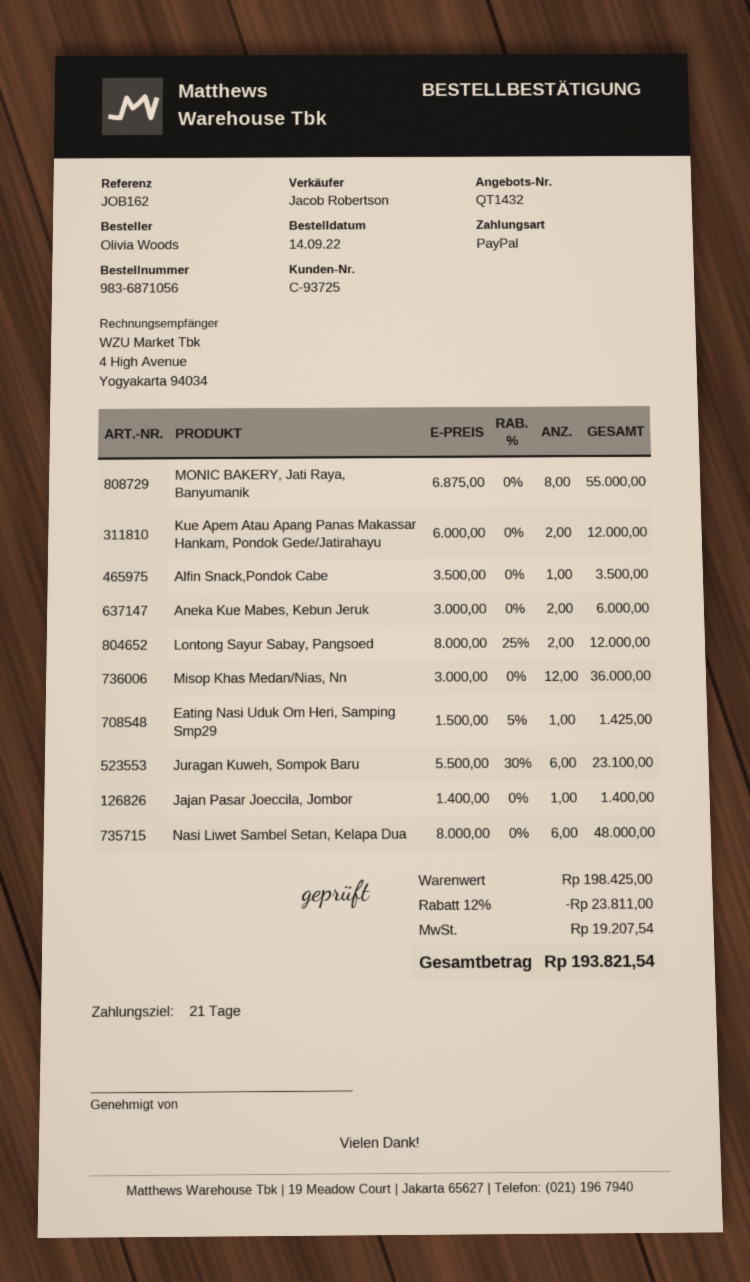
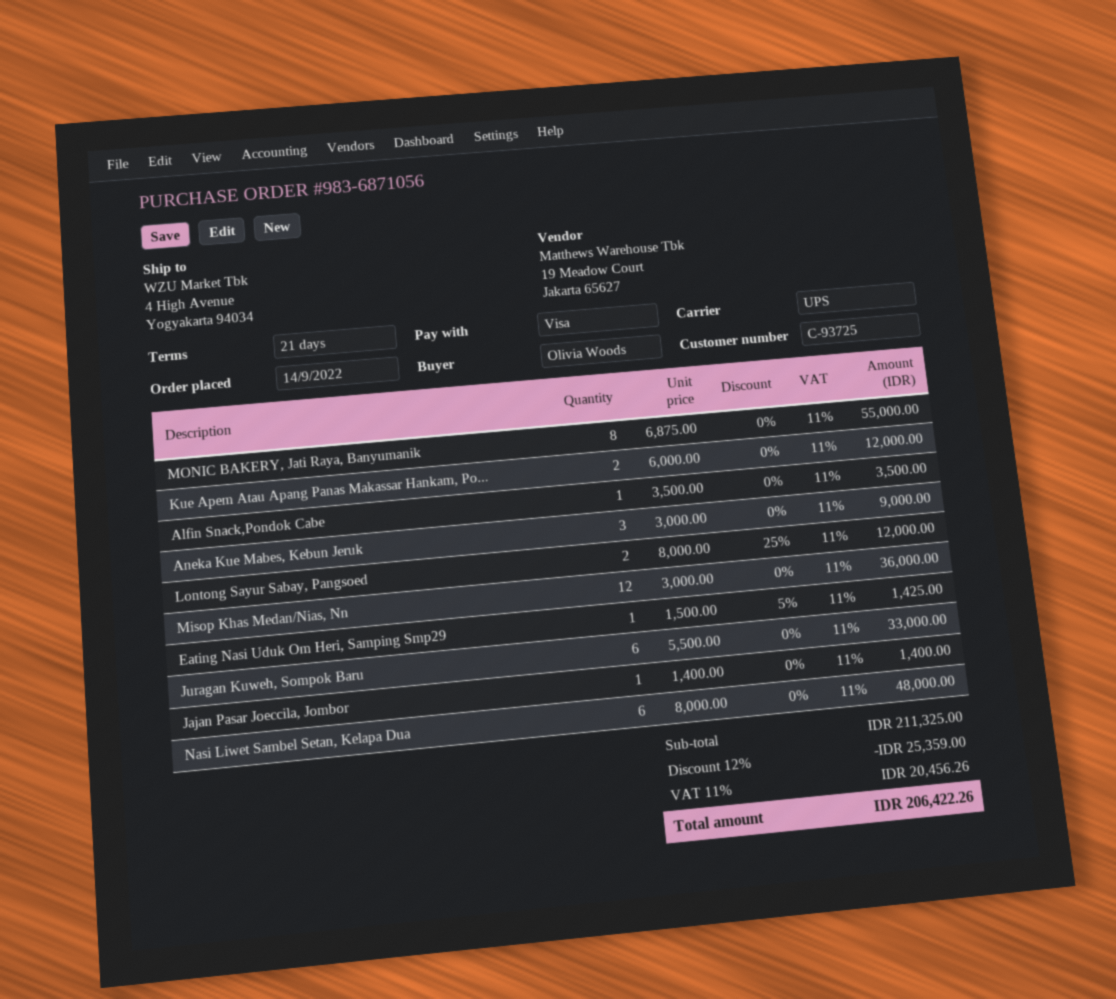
payment method: PayPal -> Visa
Aneka Kue Mabes, Kebun Jeruk: 2 x 3000.00 = 6000.00 -> 3 x 3000.00 = 9000.00
Juragan Kuweh, Sompok Baru: 6 x 5500.00 - 30% = 23100.00 -> 6 x 5500.00 = 33000.00
subtotal: 198425.00 -> 211325.00
discount: 12% = 23811.00 -> 12% = 25359.00
tax: 19207.54 -> 20456.26
total: 193821.54 -> 206422.26

